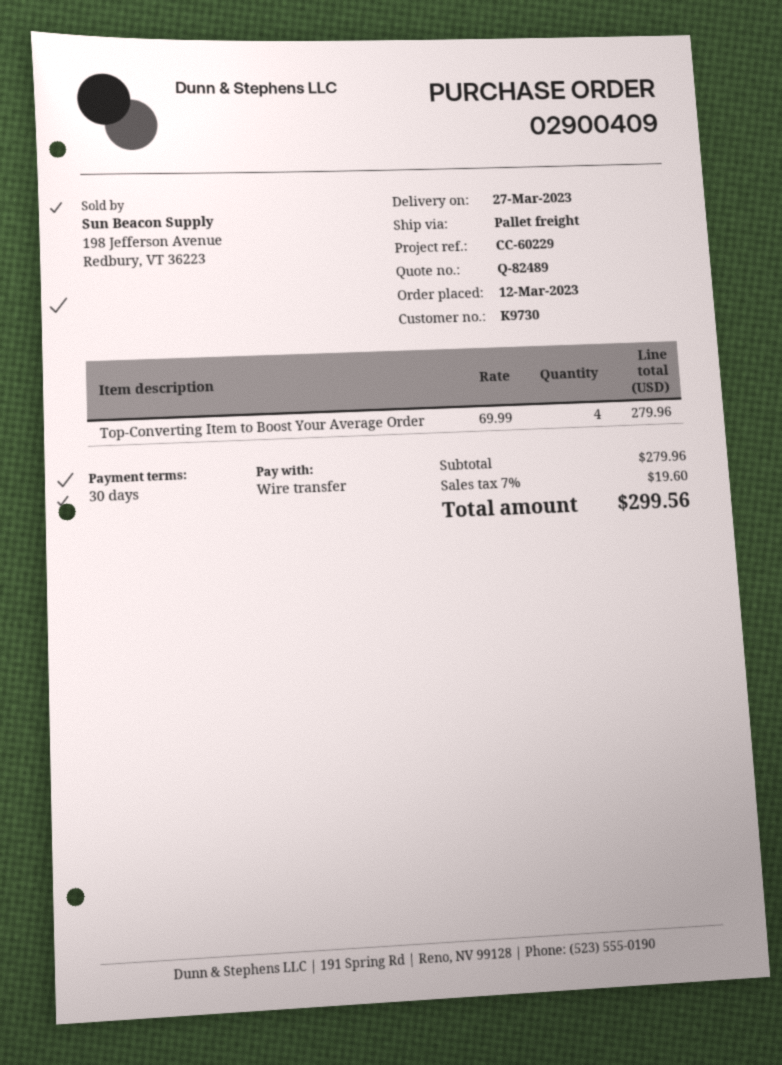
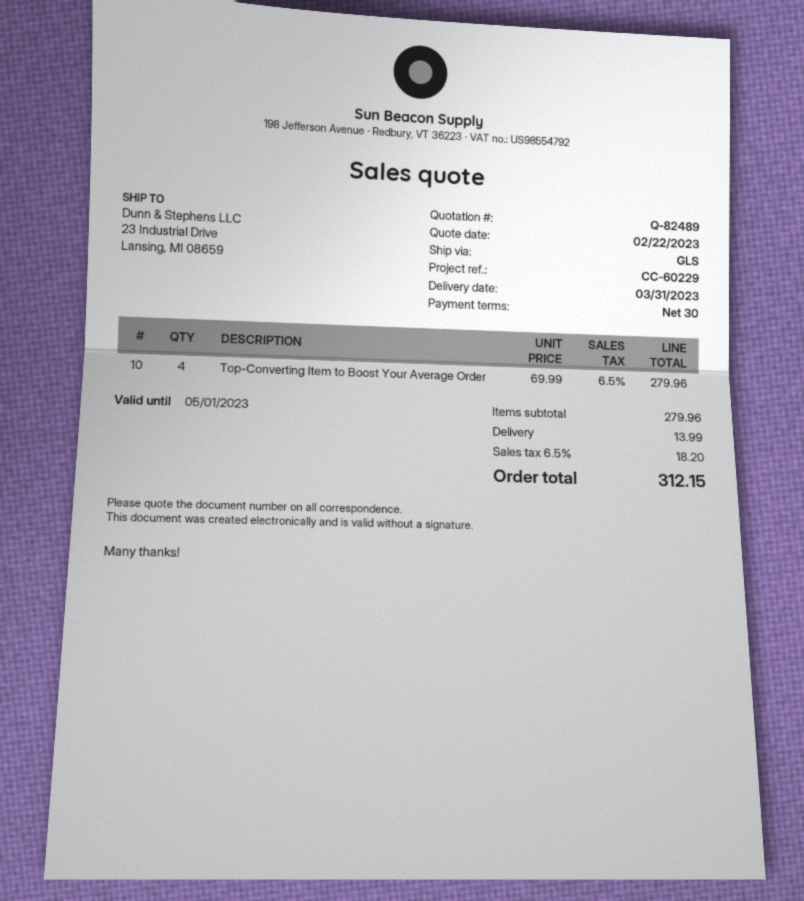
delivery date: 2023-03-27 -> 2023-03-31
shipping method: pallet freight -> GLS
shipping: none -> 13.99
tax: 7% = 19.60 -> 6.5% = 18.20
total: 299.56 -> 312.15

